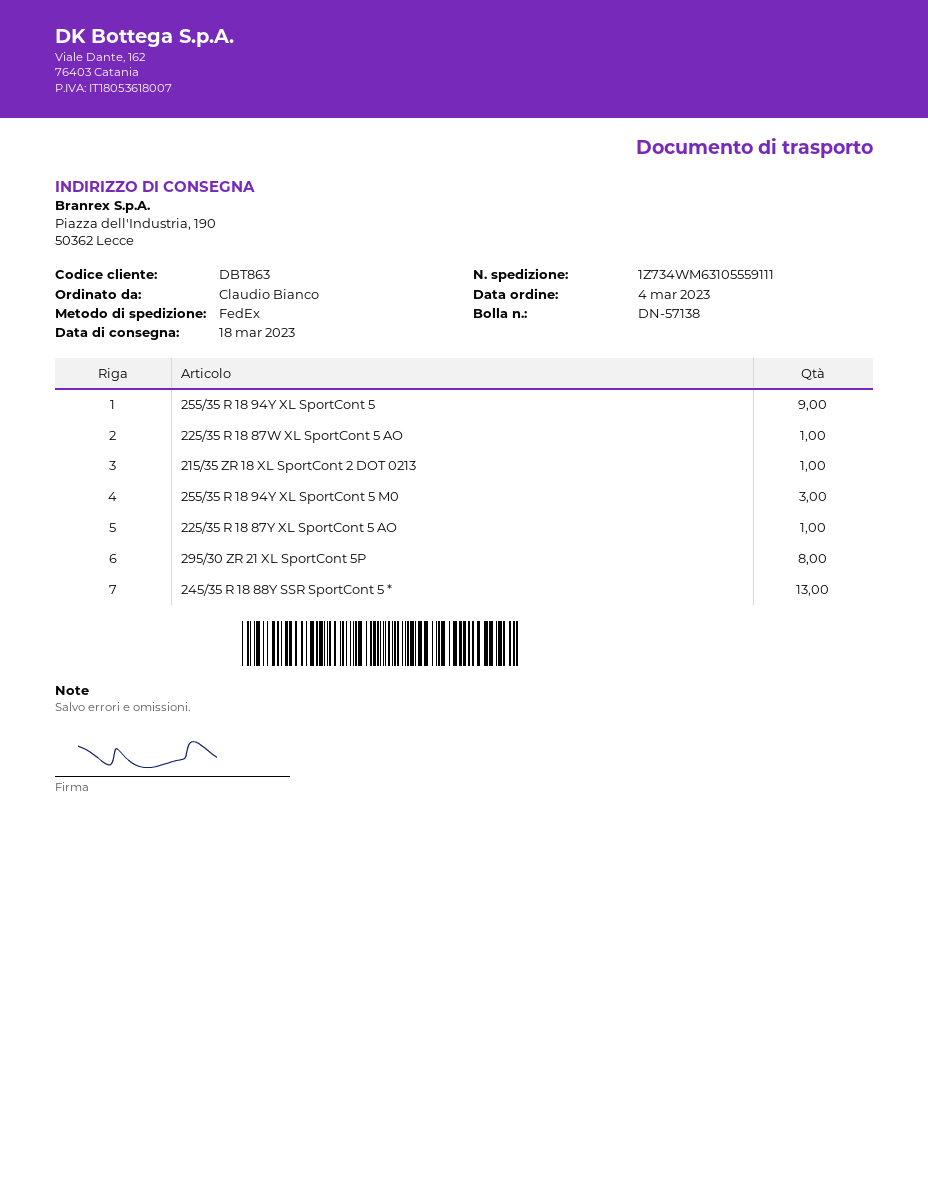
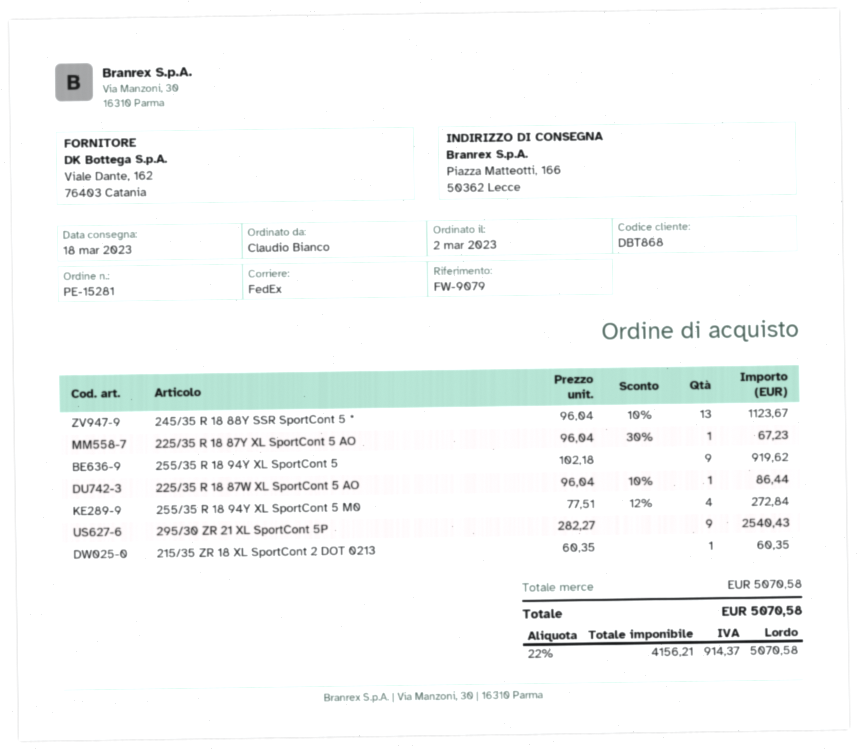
order date: 2023-03-04 -> 2023-03-02
customer number: DBT863 -> DBT868
ship to: Piazza dell'Industria, 190, 50362 Lecce -> Piazza Matteotti, 166, 50362 Lecce
255/35 R 18 94Y XL SportCont 5 M0: 3 -> 4
295/30 ZR 21 XL SportCont 5P: 8 -> 9

